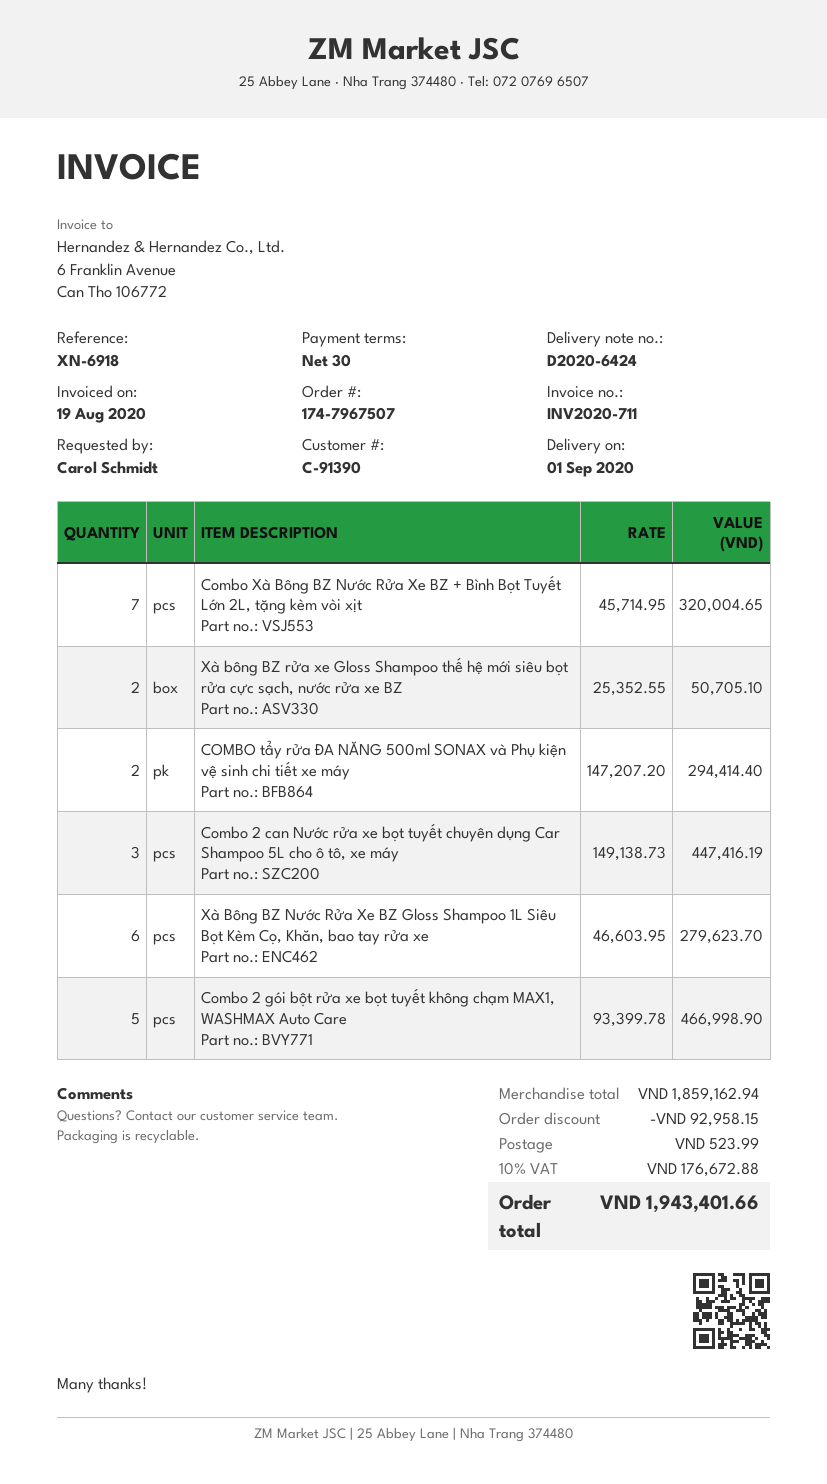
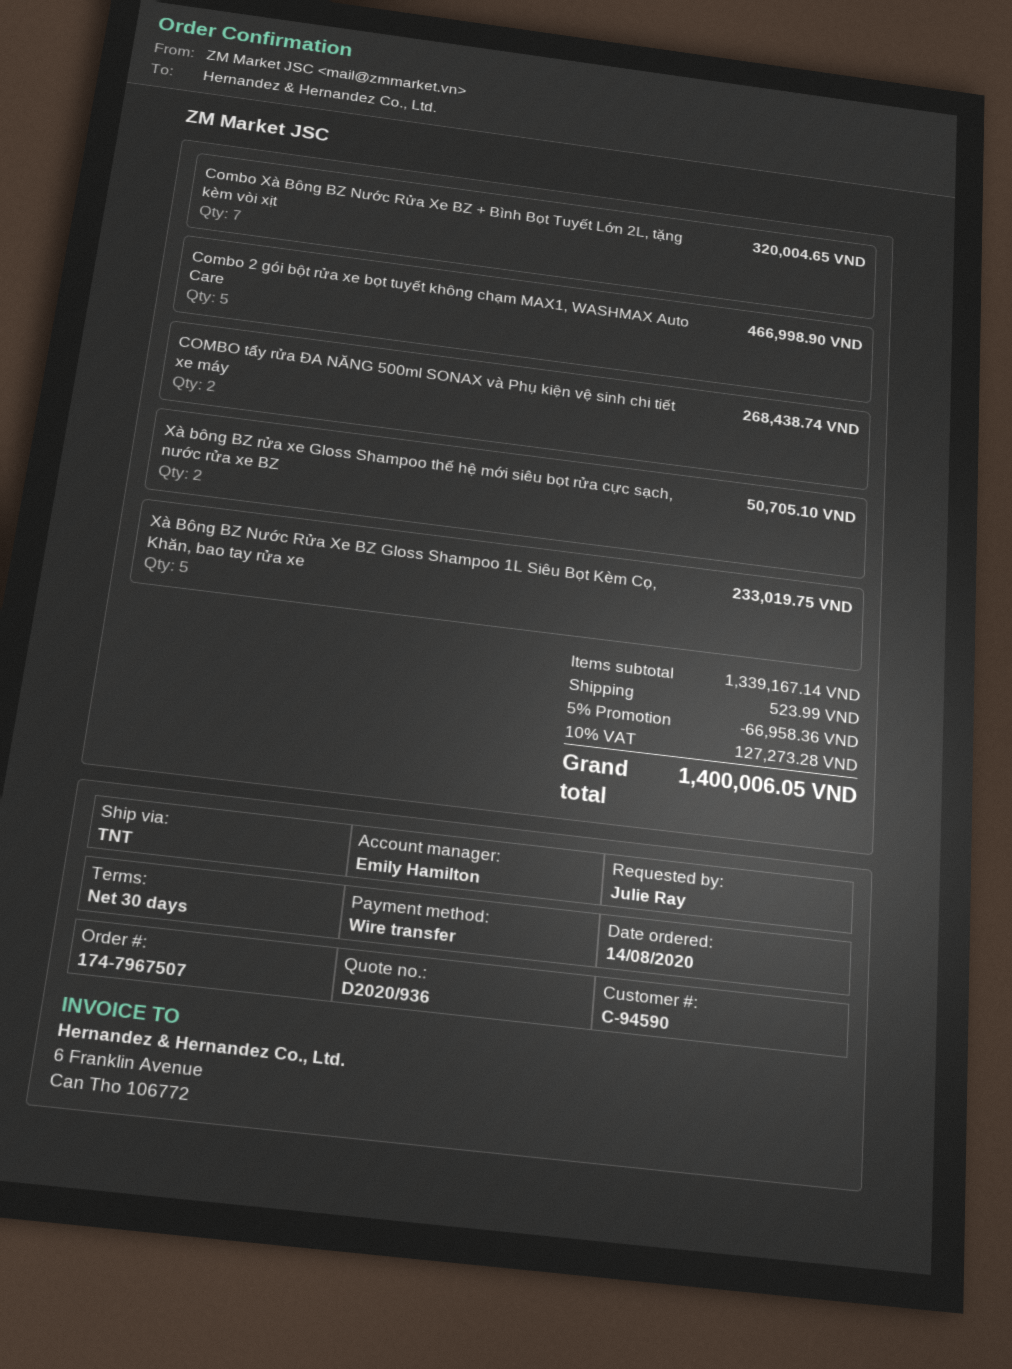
customer number: C-91390 -> C-94590
ordered by: Carol Schmidt -> Julie Ray
COMBO tẩy rửa ĐA NĂNG 500ml SONAX và Phụ kiện vệ sinh chi tiết xe máy: 2 for 294414.40 -> 2 for 268438.74
Combo 2 can Nước rửa xe bọt tuyết chuyên dụng Car Shampoo 5L cho ô tô, xe máy: 3 for 447416.19 -> none
Xà Bông BZ Nước Rửa Xe BZ Gloss Shampoo 1L Siêu Bọt Kèm Cọ, Khăn, bao tay rửa xe: 6 for 279623.70 -> 5 for 233019.75
subtotal: 1859162.94 -> 1339167.14
discount: 92958.15 -> 66958.36
tax: 10% = 176672.88 -> 10% = 127273.28
total: 1943401.66 -> 1400006.05

